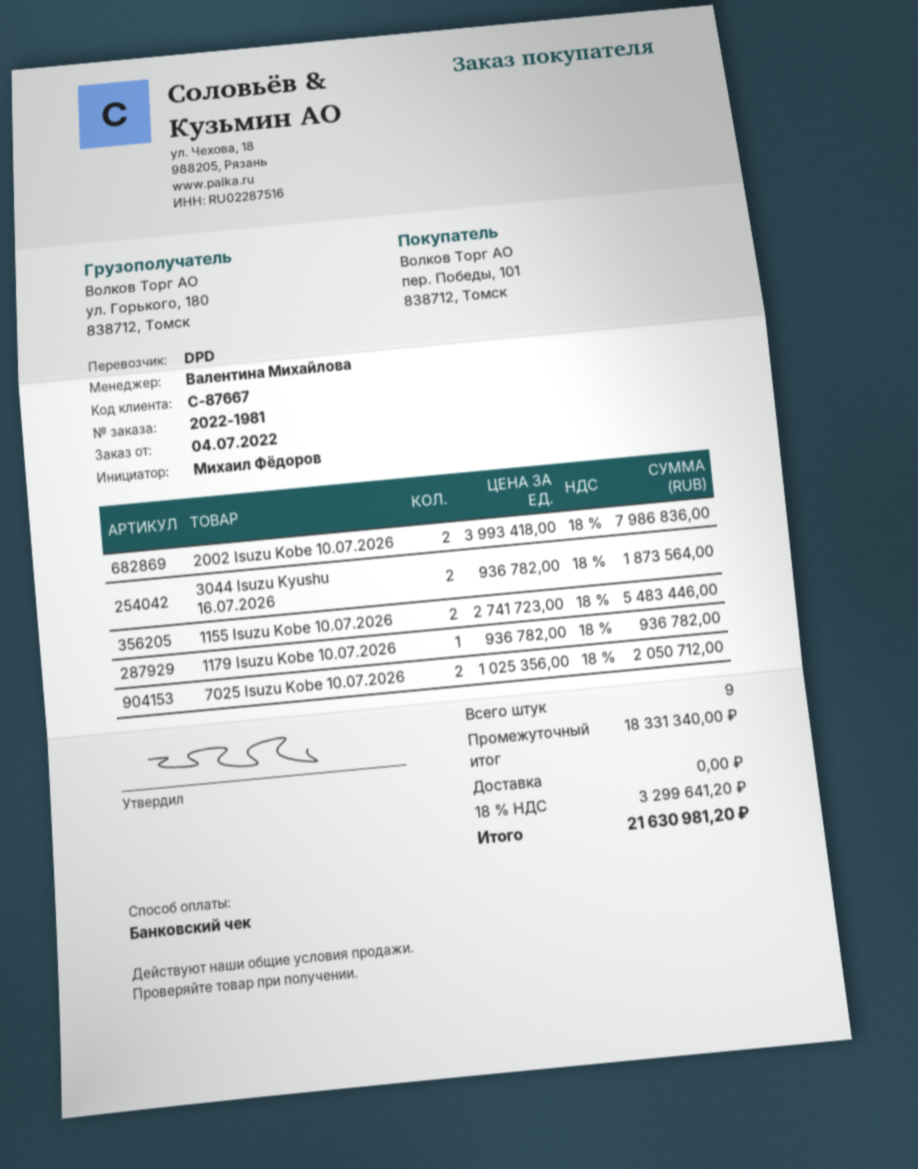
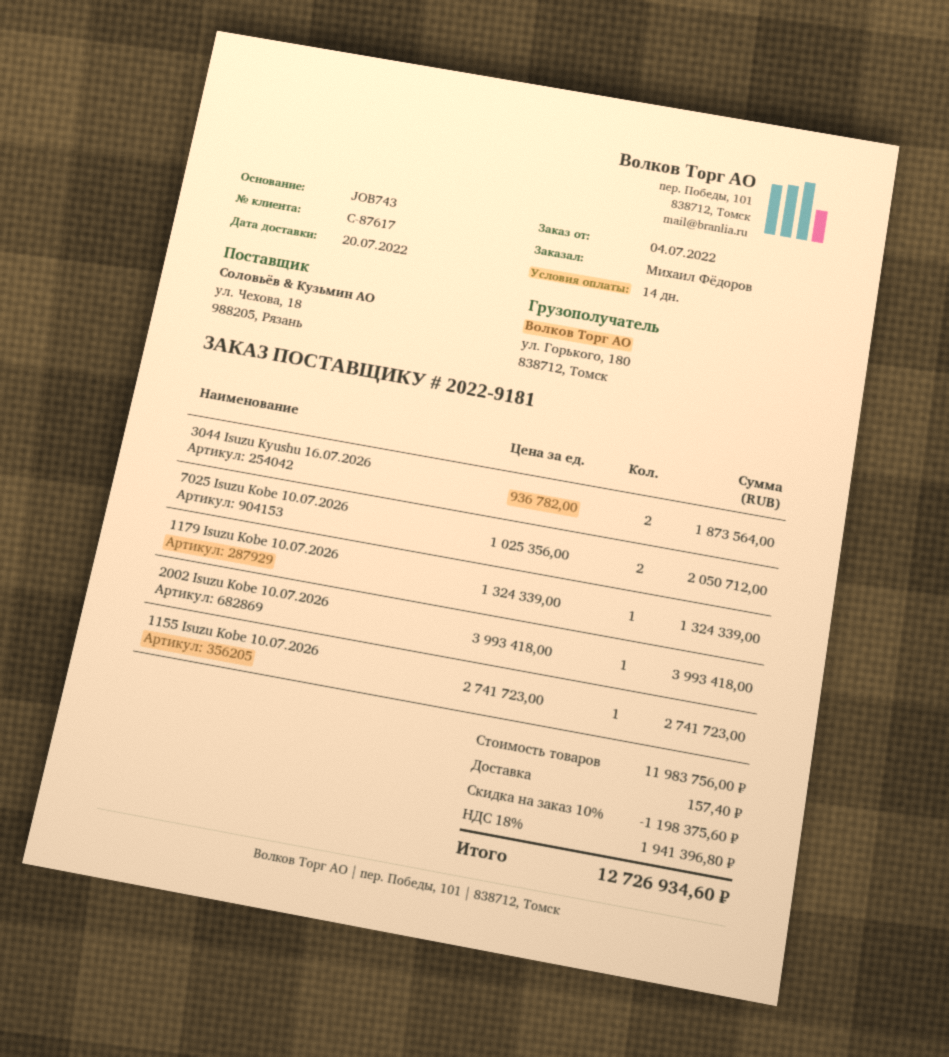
order number: 2022-1981 -> 2022-9181
customer number: C-87667 -> C-87617
2002 Isuzu Kobe 10.07.2026: 2 x 3993418.00 = 7986836.00 -> 1 x 3993418.00 = 3993418.00
1155 Isuzu Kobe 10.07.2026: 2 x 2741723.00 = 5483446.00 -> 1 x 2741723.00 = 2741723.00
1179 Isuzu Kobe 10.07.2026: 1 x 936782.00 = 936782.00 -> 1 x 1324339.00 = 1324339.00
subtotal: 18331340.00 -> 11983756.00
discount: none -> 10% = 1198375.60
shipping: 0.00 -> 157.40
tax: 18% = 3299641.20 -> 18% = 1941396.80
total: 21630981.20 -> 12726934.60

